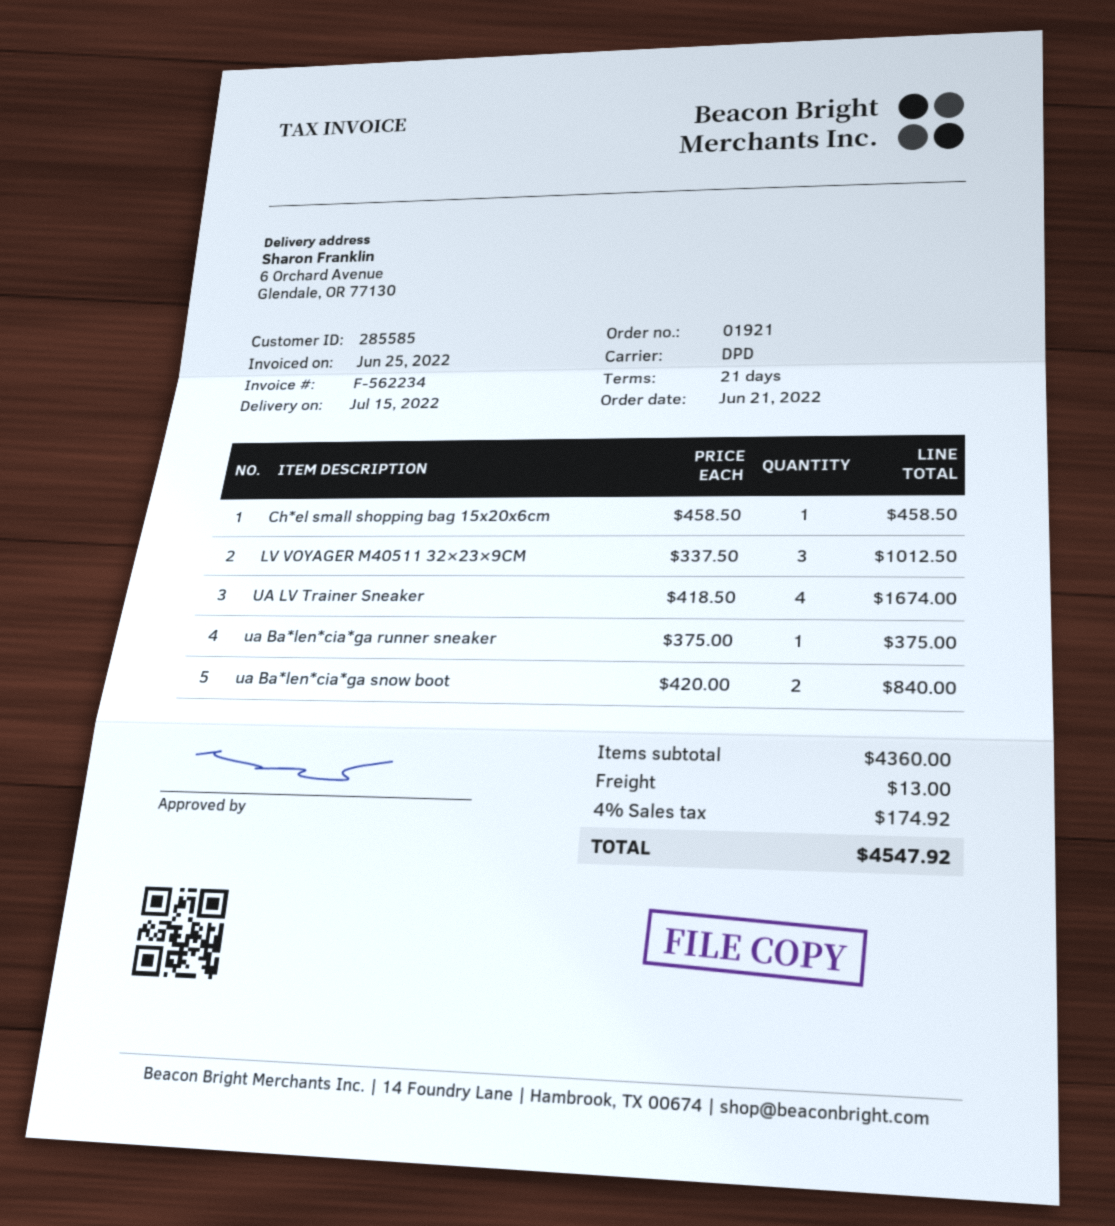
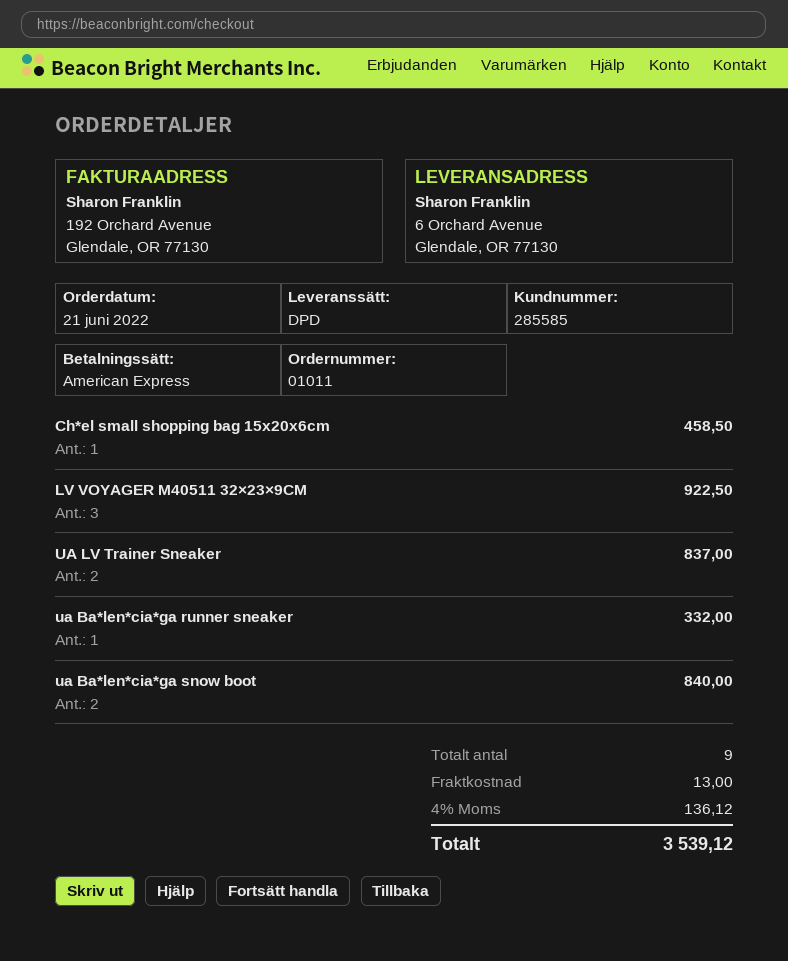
order number: 01921 -> 01011
LV VOYAGER M40511 32×23×9CM: 3 for 1012.50 -> 3 for 922.50
UA LV Trainer Sneaker: 4 for 1674.00 -> 2 for 837.00
ua Ba*len*cia*ga runner sneaker: 1 for 375.00 -> 1 for 332.00
tax: 4% = 174.92 -> 4% = 136.12
total: 4547.92 -> 3539.12

